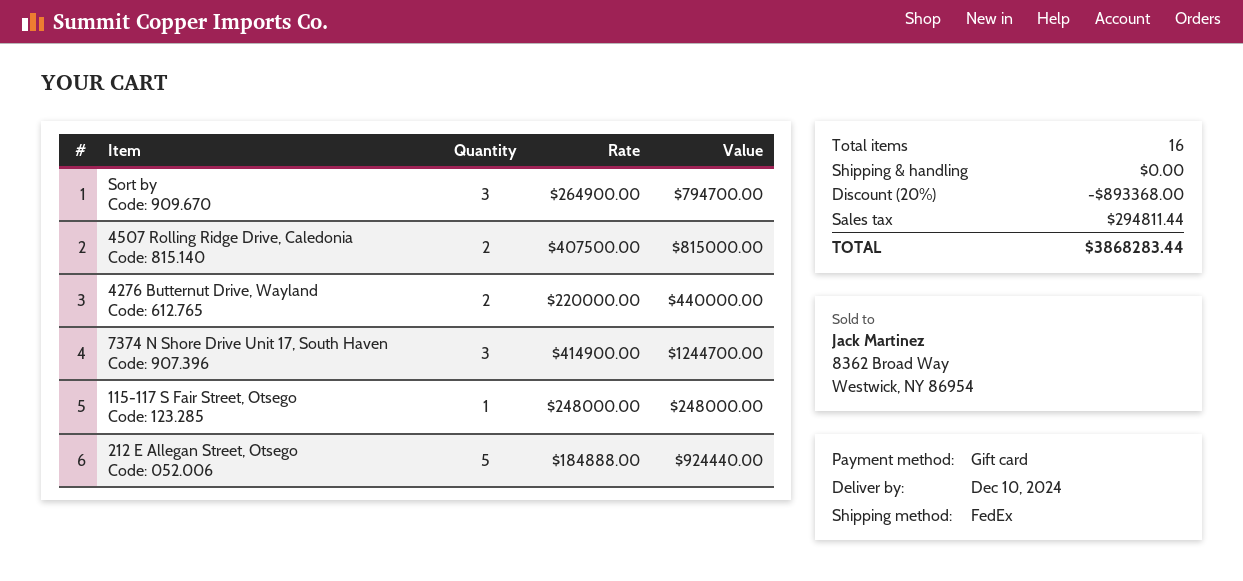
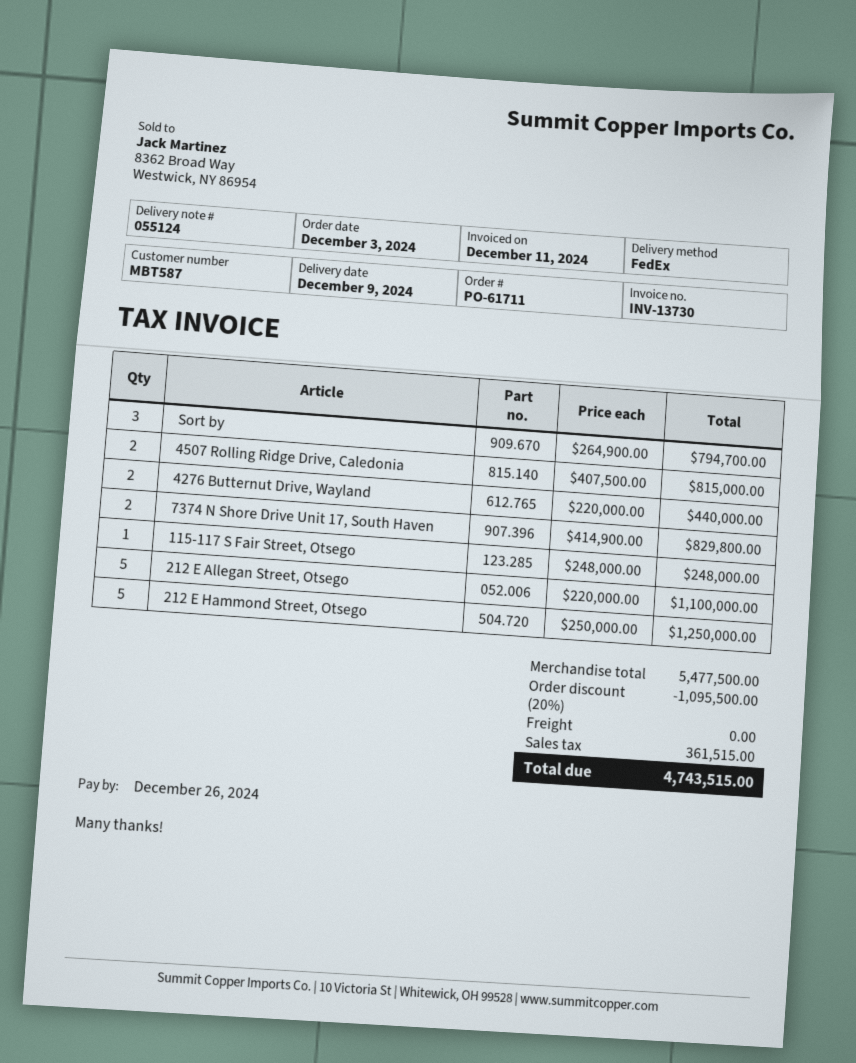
delivery date: 2024-12-10 -> 2024-12-09
7374 N Shore Drive Unit 17, South Haven: 3 x 414900.00 = 1244700.00 -> 2 x 414900.00 = 829800.00
212 E Allegan Street, Otsego: 5 x 184888.00 = 924440.00 -> 5 x 220000.00 = 1100000.00
212 E Hammond Street, Otsego: none -> 5 x 250000.00 = 1250000.00
discount: 20% = 893368.00 -> 20% = 1095500.00
tax: 294811.44 -> 361515.00
total: 3868283.44 -> 4743515.00

